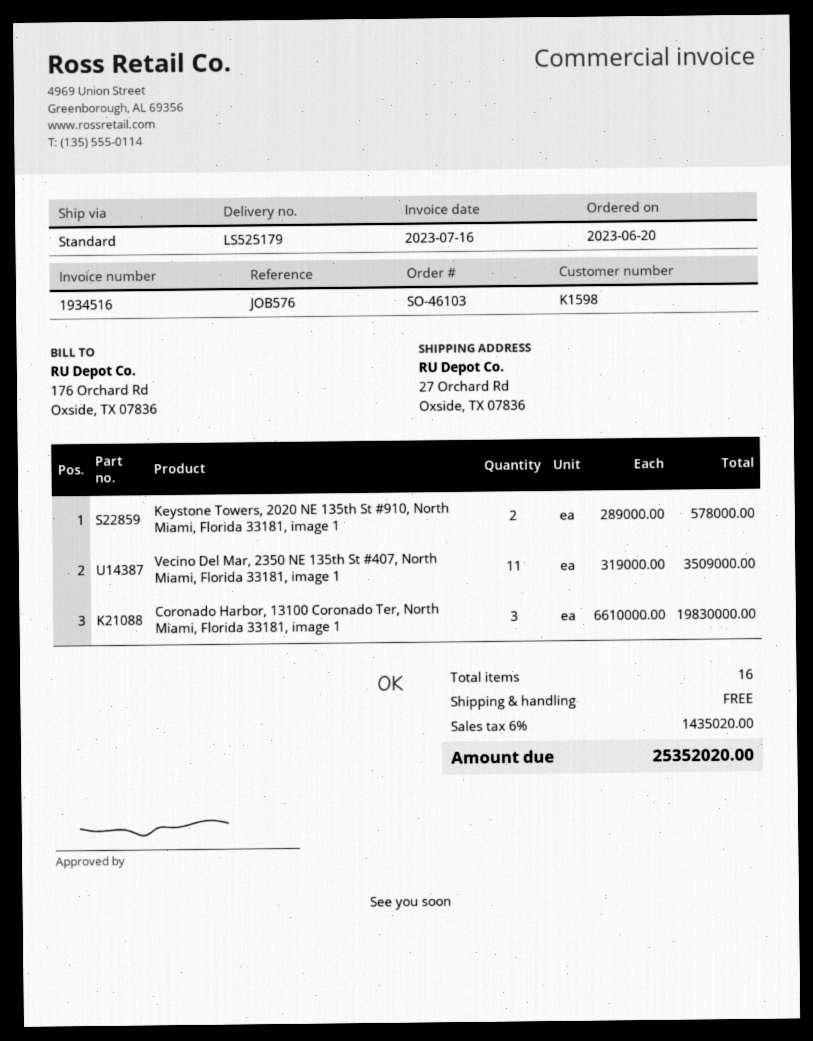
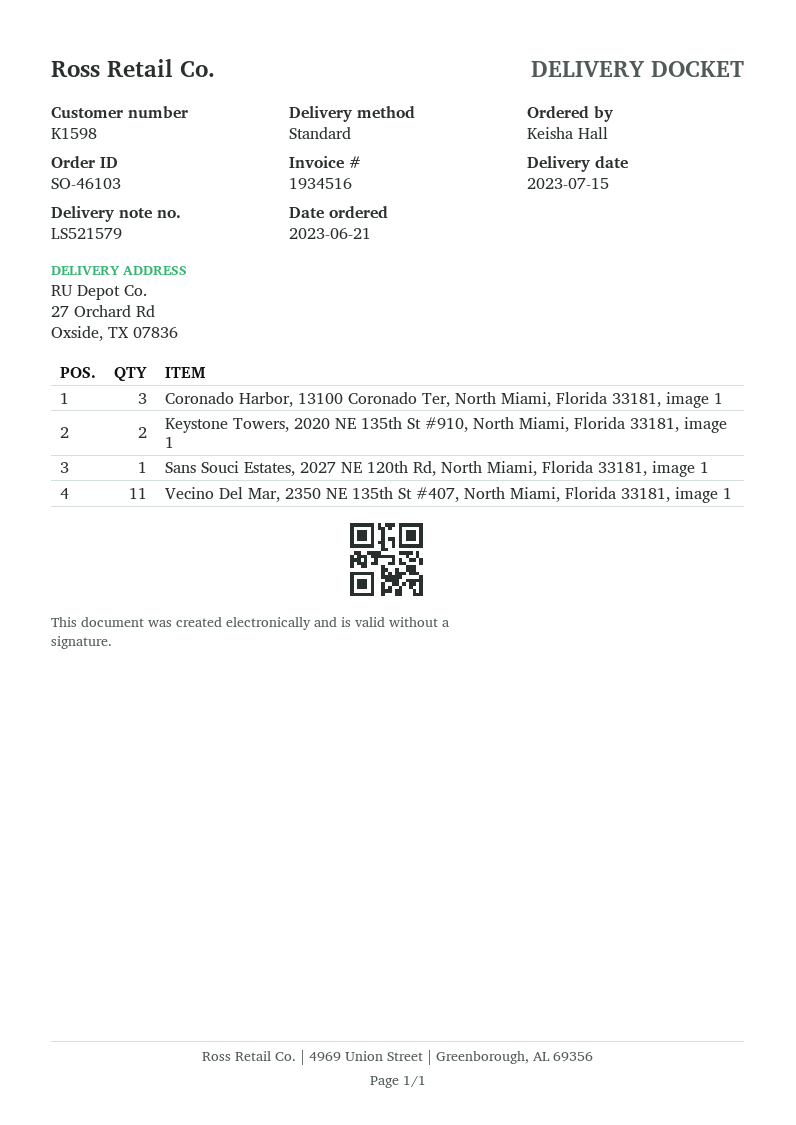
order date: 2023-06-20 -> 2023-06-21
delivery note number: LS525179 -> LS521579
Sans Souci Estates, 2027 NE 120th Rd, North Miami, Florida 33181, image 1: none -> 1

